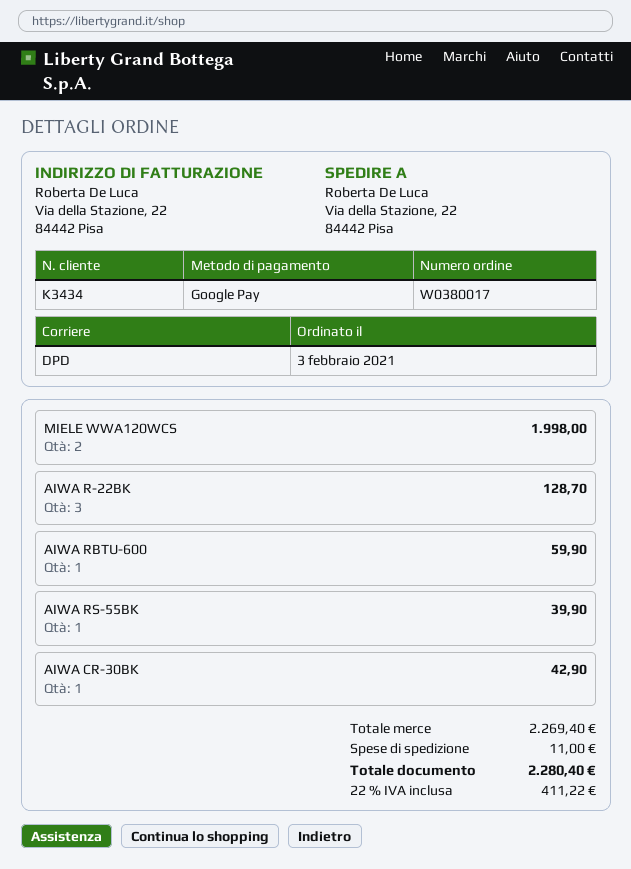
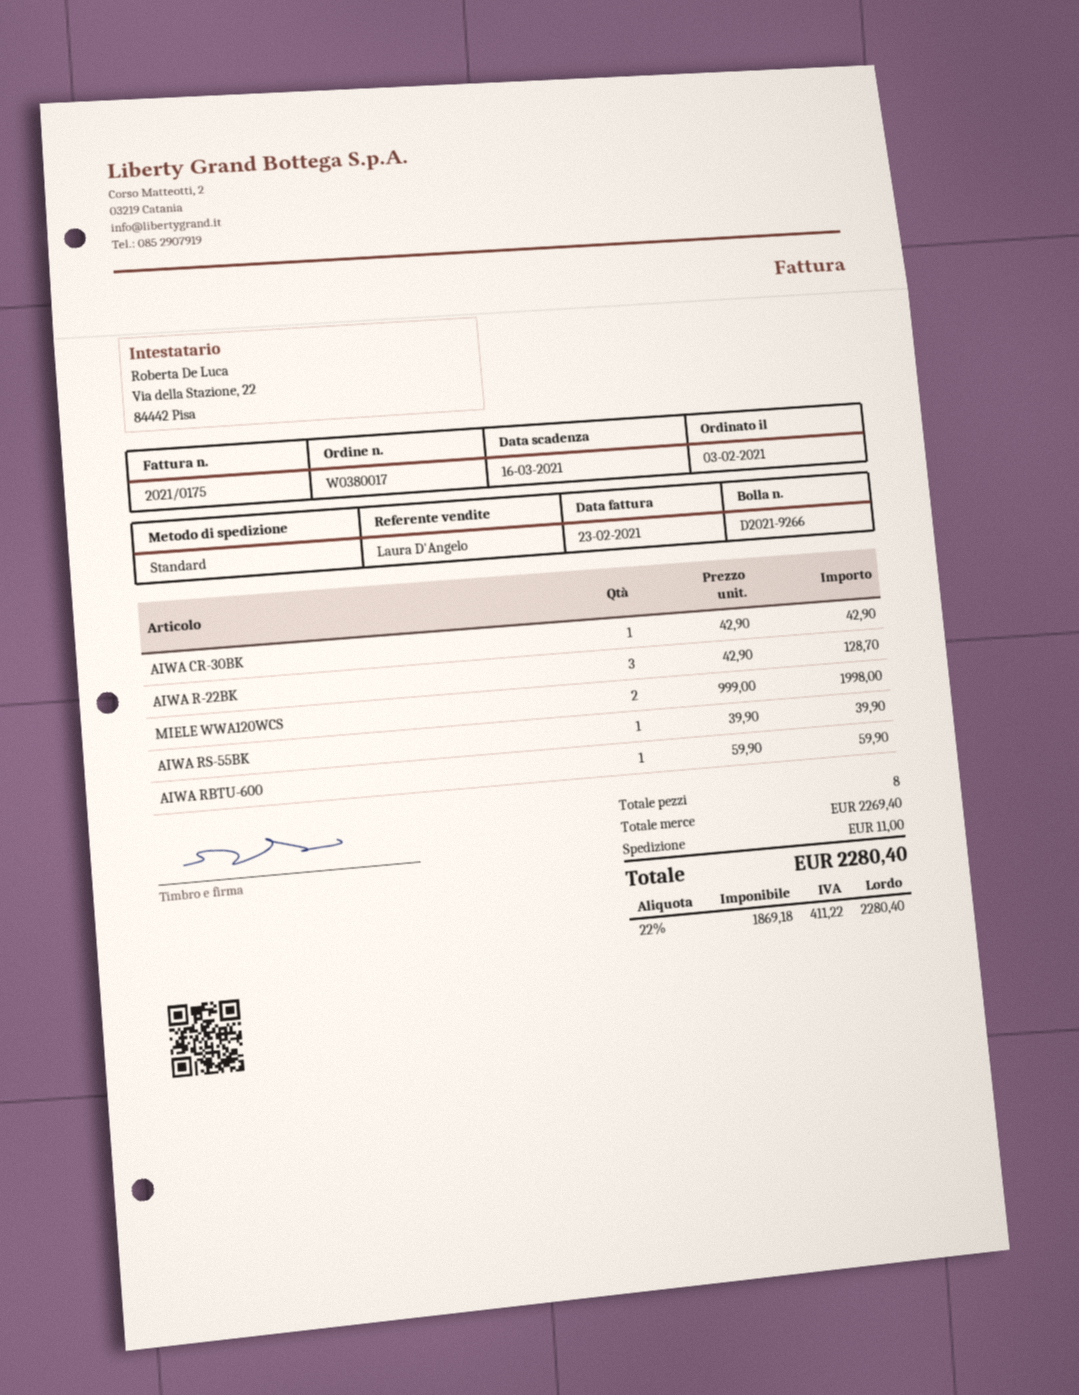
shipping method: DPD -> standard

